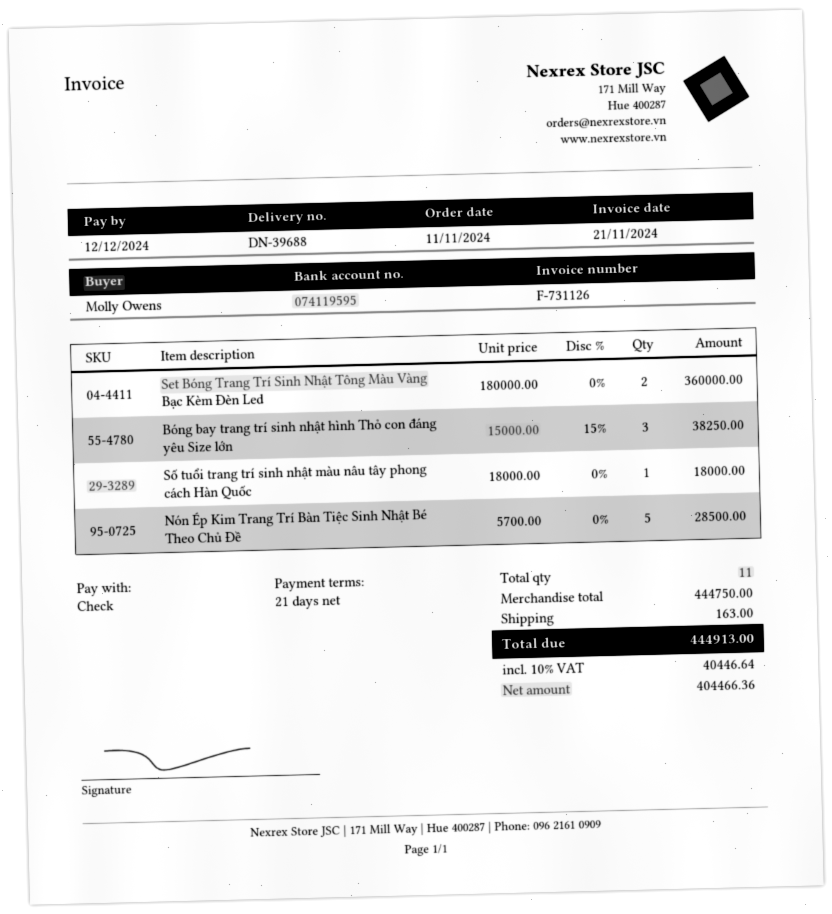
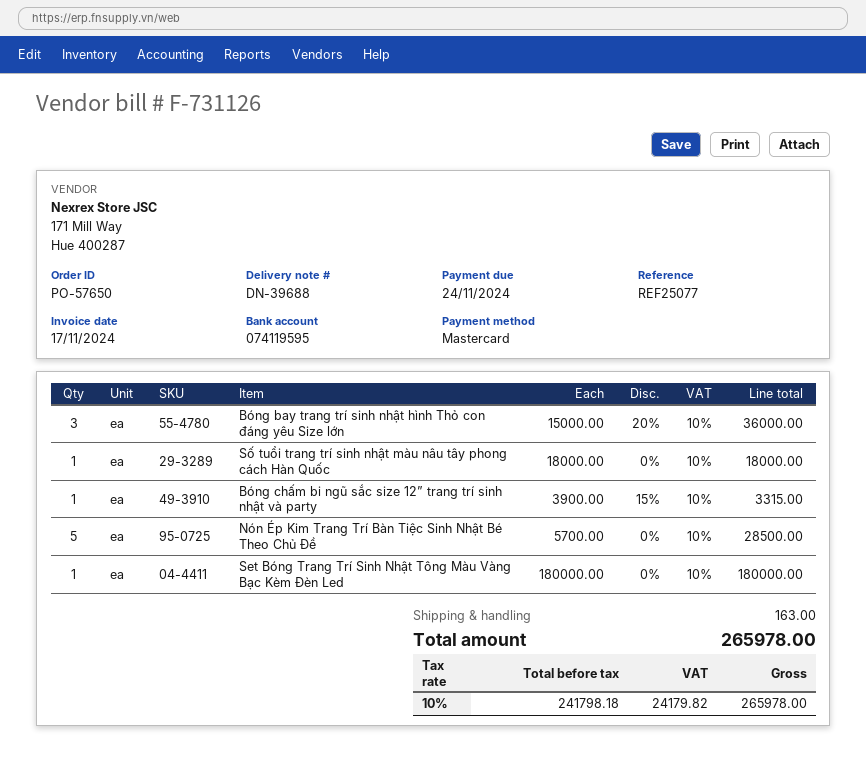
invoice date: 2024-11-21 -> 2024-11-17
due date: 2024-12-12 -> 2024-11-24
payment method: cheque -> Mastercard
Set Bóng Trang Trí Sinh Nhật Tông Màu Vàng Bạc Kèm Đèn Led: 2 x 180000.00 = 360000.00 -> 1 x 180000.00 = 180000.00
Bóng bay trang trí sinh nhật hình Thỏ con đáng yêu Size lớn: 3 x 15000.00 - 15% = 38250.00 -> 3 x 15000.00 - 20% = 36000.00
Bóng chấm bi ngũ sắc size 12” trang trí sinh nhật và party: none -> 1 x 3900.00 - 15% = 3315.00
net: 404466.36 -> 241798.18
tax: 10% = 40446.64 -> 10% = 24179.82
total: 444913.00 -> 265978.00

